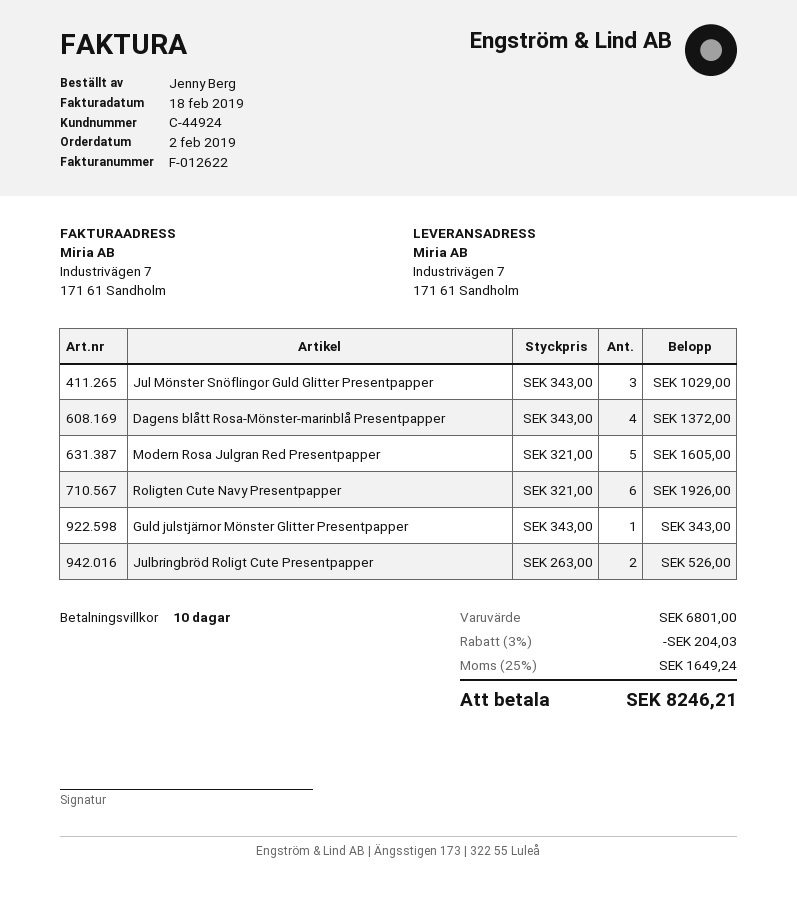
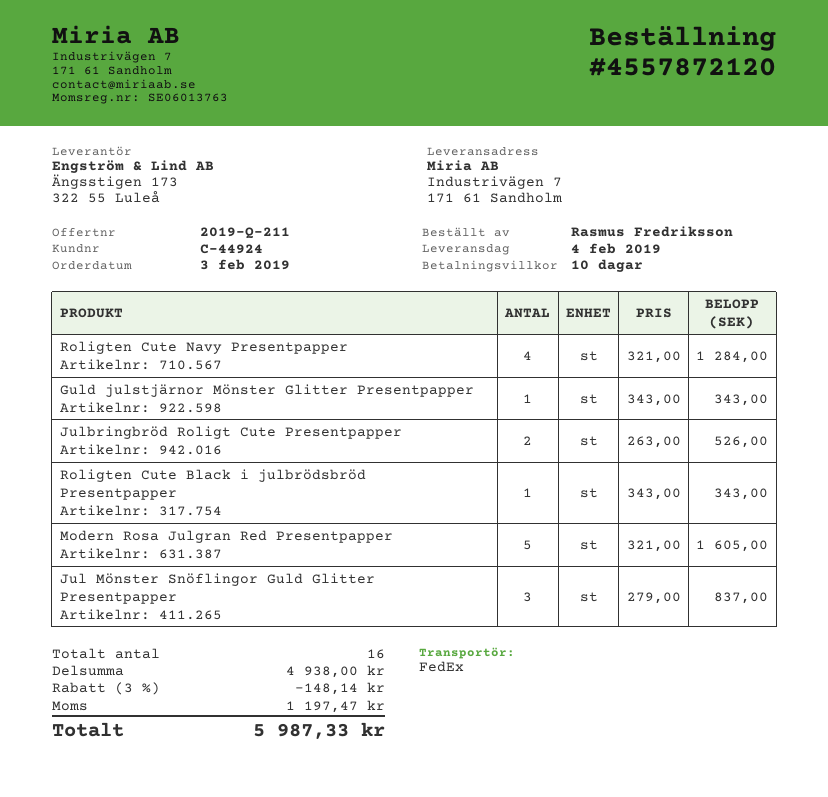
order date: 2019-02-02 -> 2019-02-03
ordered by: Jenny Berg -> Rasmus Fredriksson
Jul Mönster Snöflingor Guld Glitter Presentpapper: 3 x 343.00 = 1029.00 -> 3 x 279.00 = 837.00
Dagens blått Rosa-Mönster-marinblå Presentpapper: 4 x 343.00 = 1372.00 -> none
Roligten Cute Navy Presentpapper: 6 x 321.00 = 1926.00 -> 4 x 321.00 = 1284.00
Roligten Cute Black i julbrödsbröd Presentpapper: none -> 1 x 343.00 = 343.00
subtotal: 6801.00 -> 4938.00
discount: 3% = 204.03 -> 3% = 148.14
tax: 1649.24 -> 1197.47
total: 8246.21 -> 5987.33

